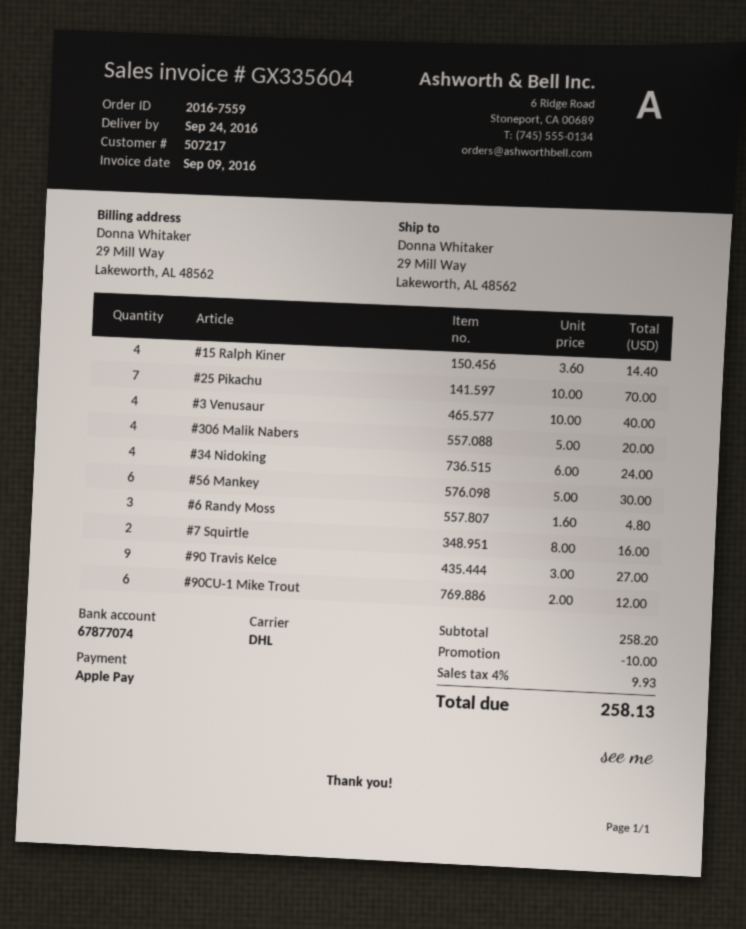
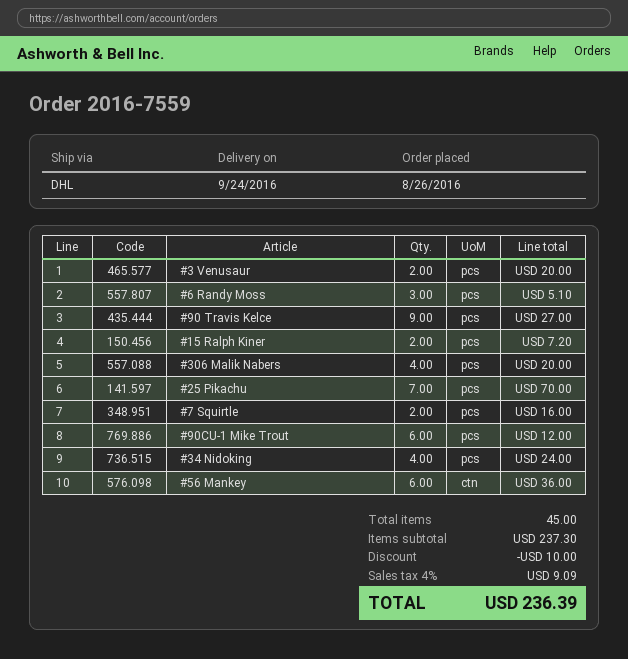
#15 Ralph Kiner: 4 for 14.40 -> 2 for 7.20
#3 Venusaur: 4 for 40.00 -> 2 for 20.00
#56 Mankey: 6 for 30.00 -> 6 for 36.00
#6 Randy Moss: 3 for 4.80 -> 3 for 5.10
subtotal: 258.20 -> 237.30
tax: 4% = 9.93 -> 4% = 9.09
total: 258.13 -> 236.39

